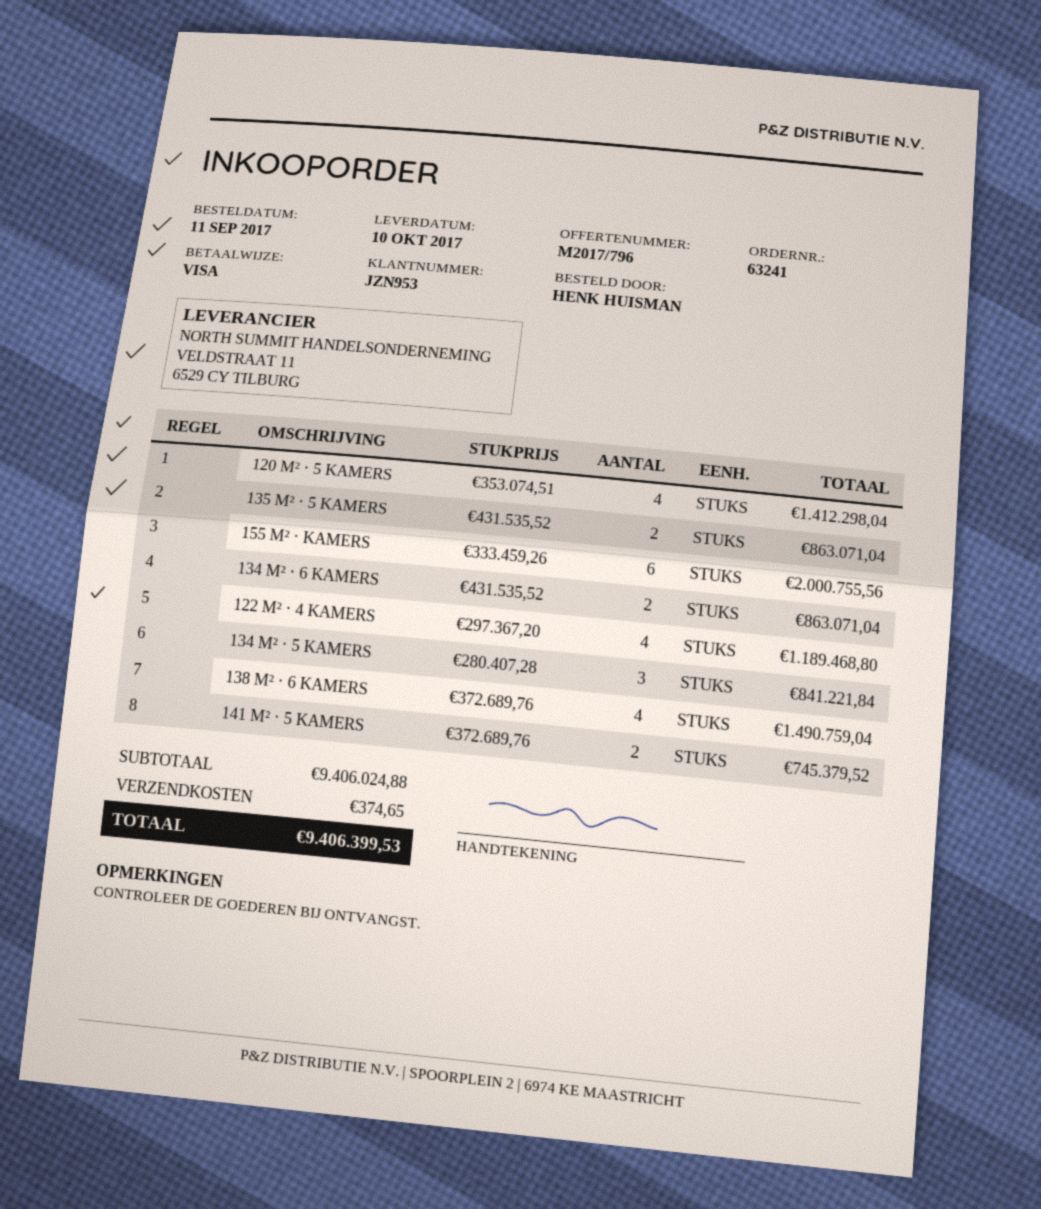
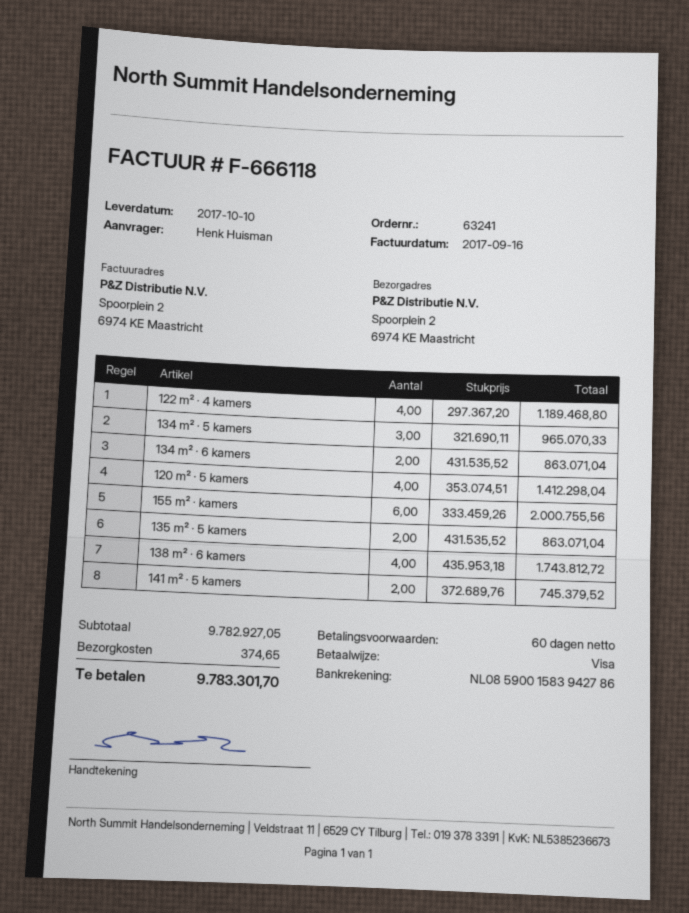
134 M² · 5 KAMERS: 3 x 280407.28 = 841221.84 -> 3 x 321690.11 = 965070.33
138 M² · 6 KAMERS: 4 x 372689.76 = 1490759.04 -> 4 x 435953.18 = 1743812.72
subtotal: 9406024.88 -> 9782927.05
total: 9406399.53 -> 9783301.70

